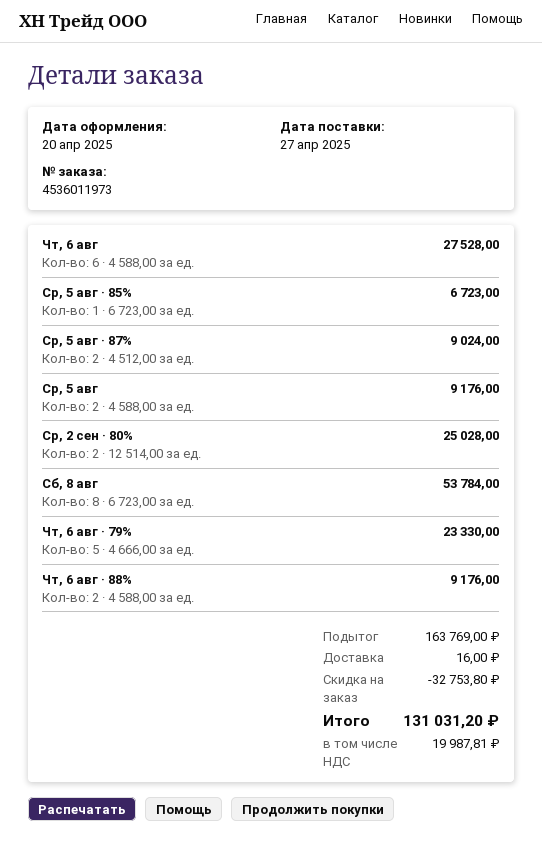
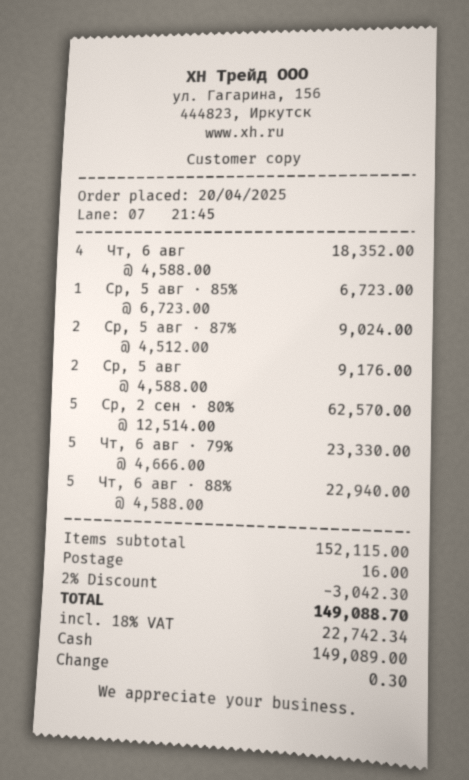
Чт, 6 авг: 6 x 4588.00 = 27528.00 -> 4 x 4588.00 = 18352.00
Ср, 2 сен · 80%: 2 x 12514.00 = 25028.00 -> 5 x 12514.00 = 62570.00
Сб, 8 авг: 8 x 6723.00 = 53784.00 -> none
Чт, 6 авг · 88%: 2 x 4588.00 = 9176.00 -> 5 x 4588.00 = 22940.00
subtotal: 163769.00 -> 152115.00
discount: 32753.80 -> 3042.30
tax: 19987.81 -> 22742.34
total: 131031.20 -> 149088.70

